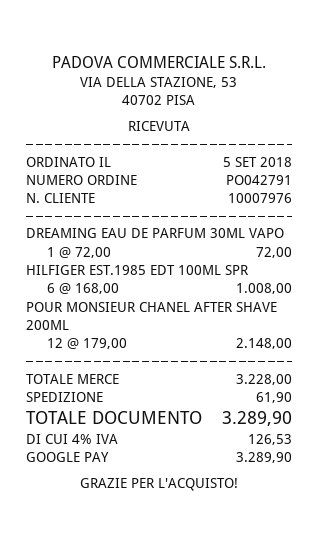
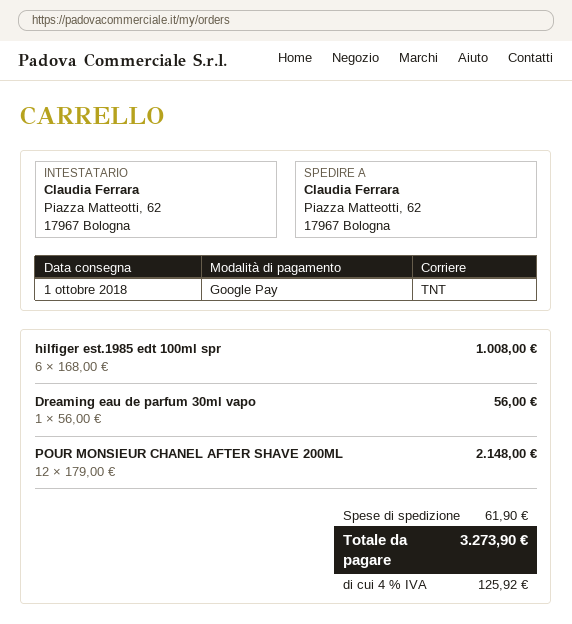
DREAMING EAU DE PARFUM 30ML VAPO: 1 x 72.00 = 72.00 -> 1 x 56.00 = 56.00
tax: 4% = 126.53 -> 4% = 125.92
total: 3289.90 -> 3273.90

